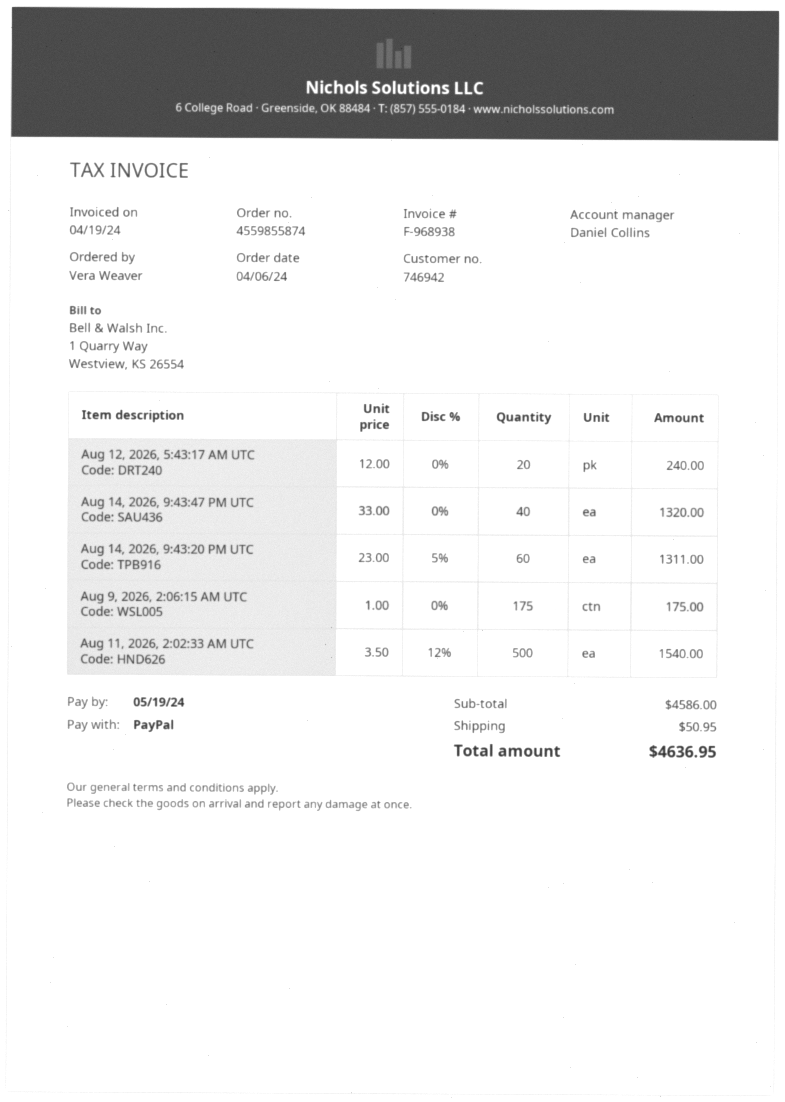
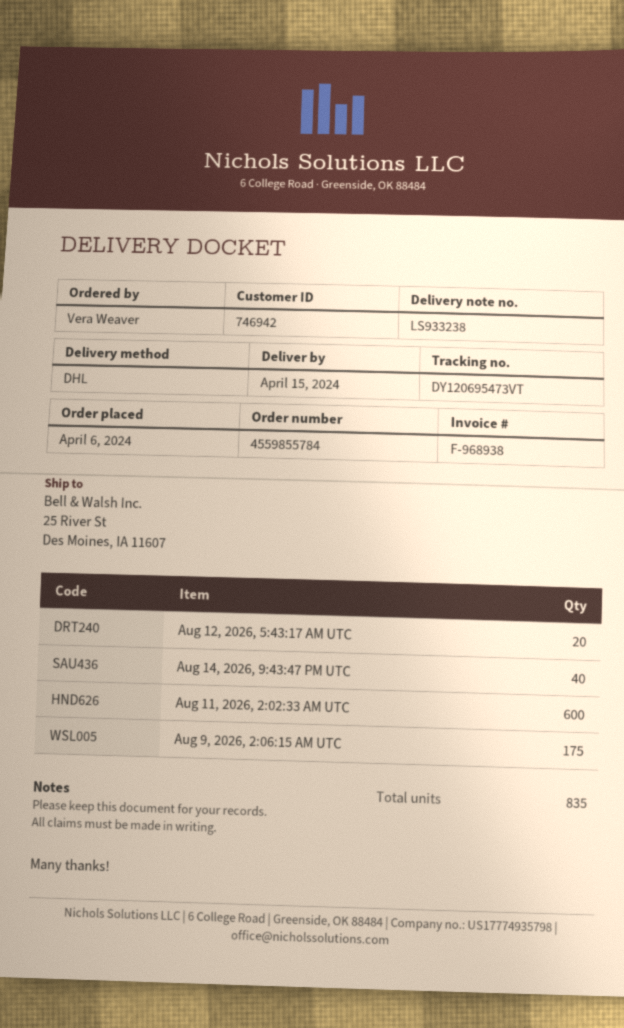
order number: 4559855874 -> 4559855784
Aug 14, 2026, 9:43:20 PM UTC: 60 -> none
Aug 11, 2026, 2:02:33 AM UTC: 500 -> 600

